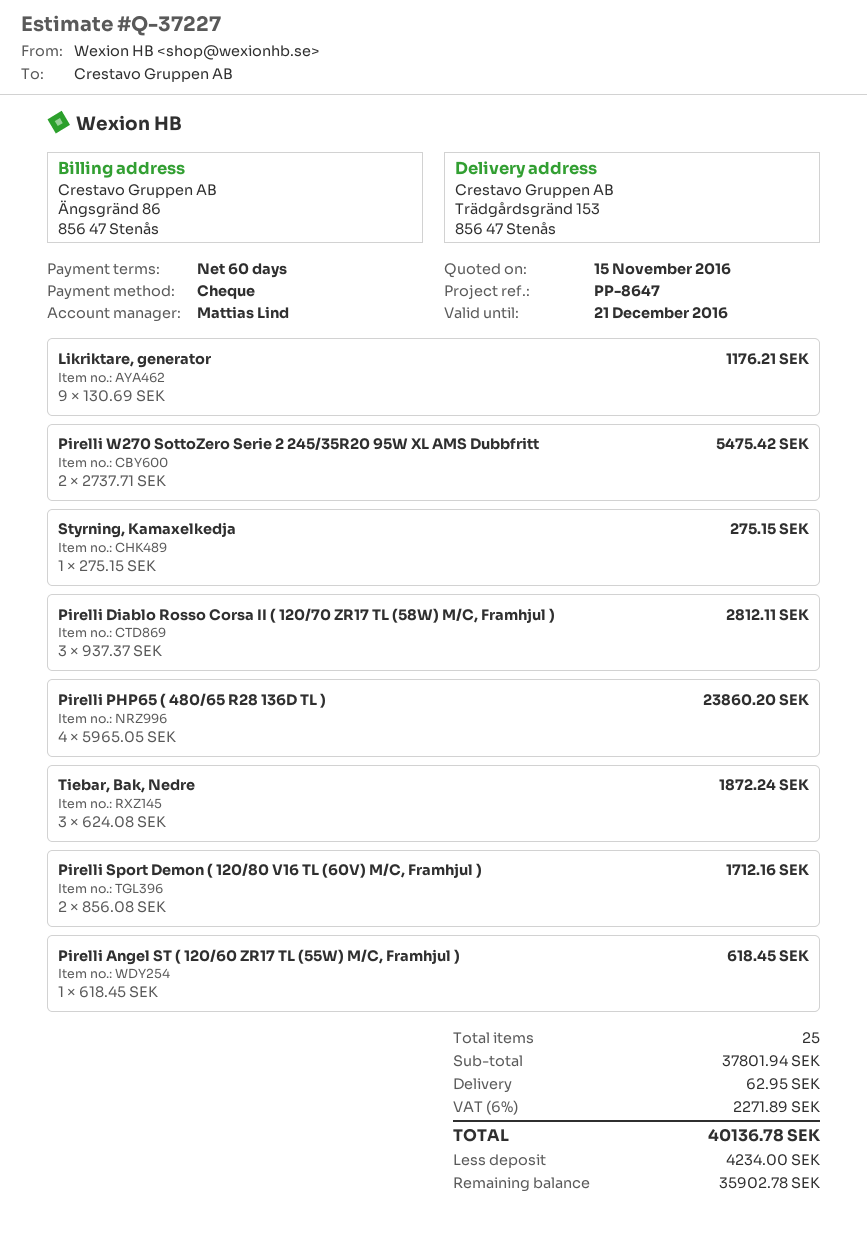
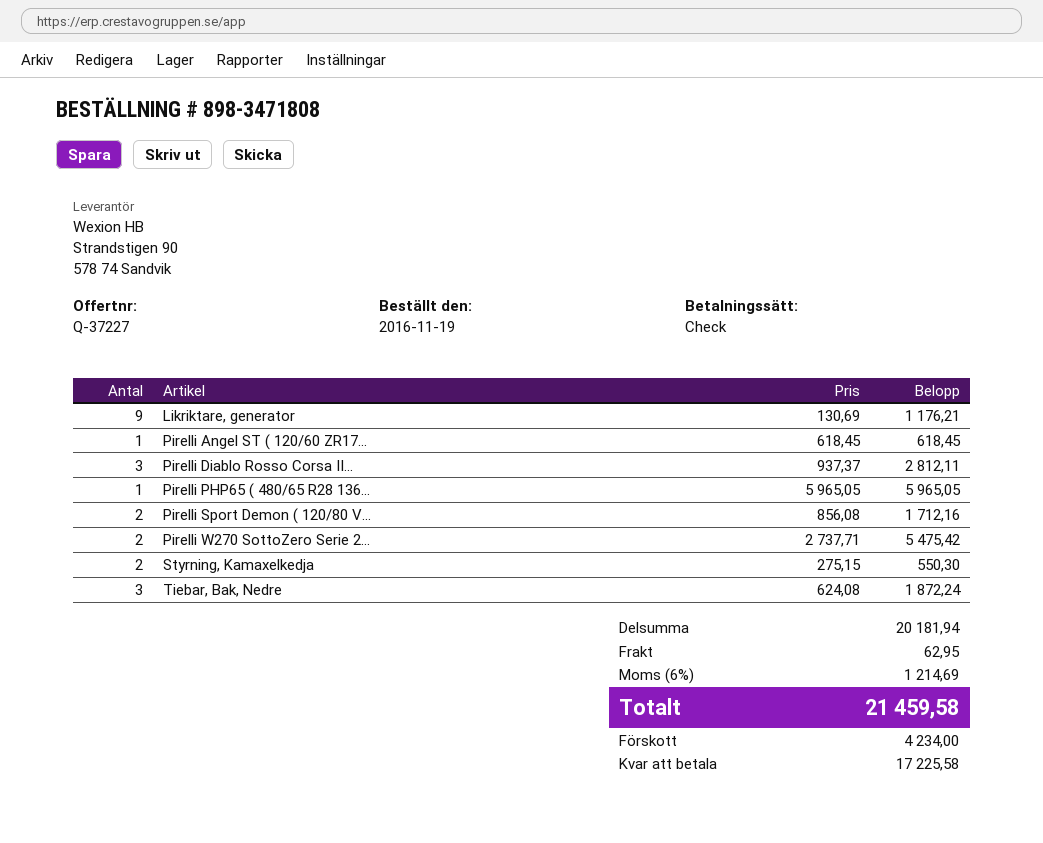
Styrning, Kamaxelkedja: 1 x 275.15 = 275.15 -> 2 x 275.15 = 550.30
Pirelli PHP65 ( 480/65 R28 136D TL ): 4 x 5965.05 = 23860.20 -> 1 x 5965.05 = 5965.05
subtotal: 37801.94 -> 20181.94
tax: 6% = 2271.89 -> 6% = 1214.69
total: 40136.78 -> 21459.58
balance: 35902.78 -> 17225.58

